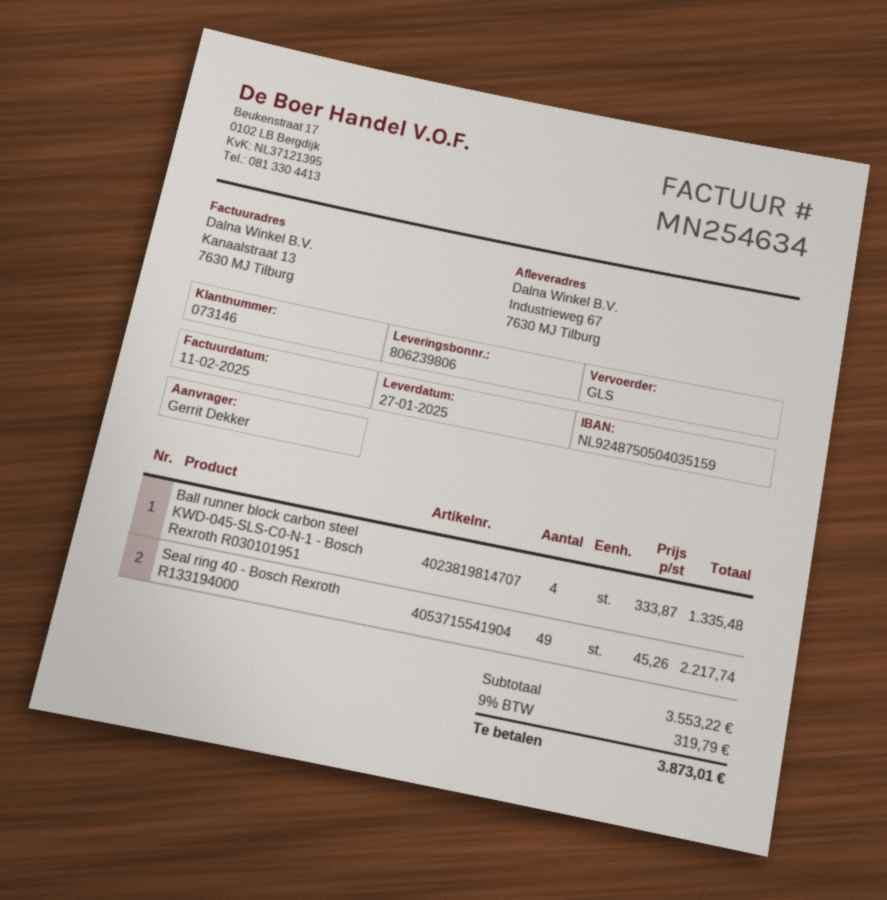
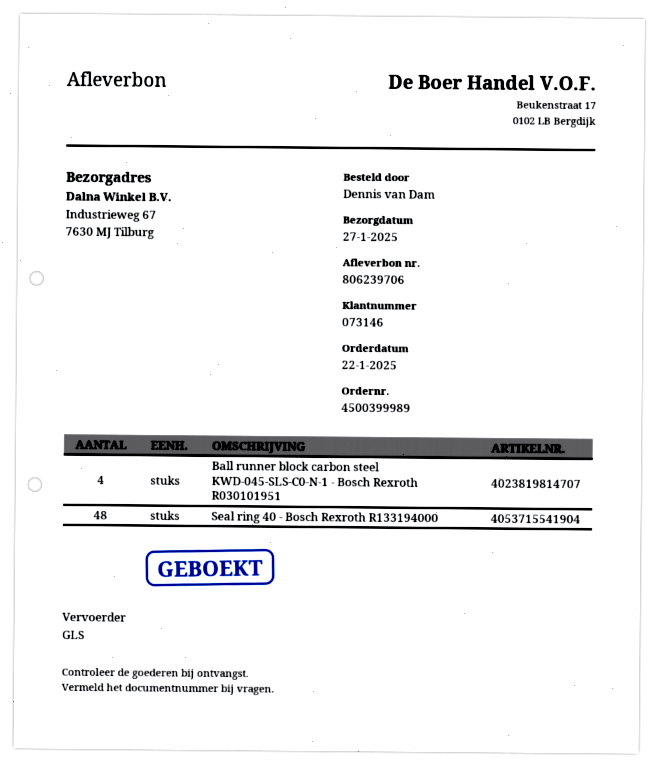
delivery note number: 806239806 -> 806239706
ordered by: Gerrit Dekker -> Dennis van Dam
Seal ring 40 - Bosch Rexroth R133194000: 49 -> 48

